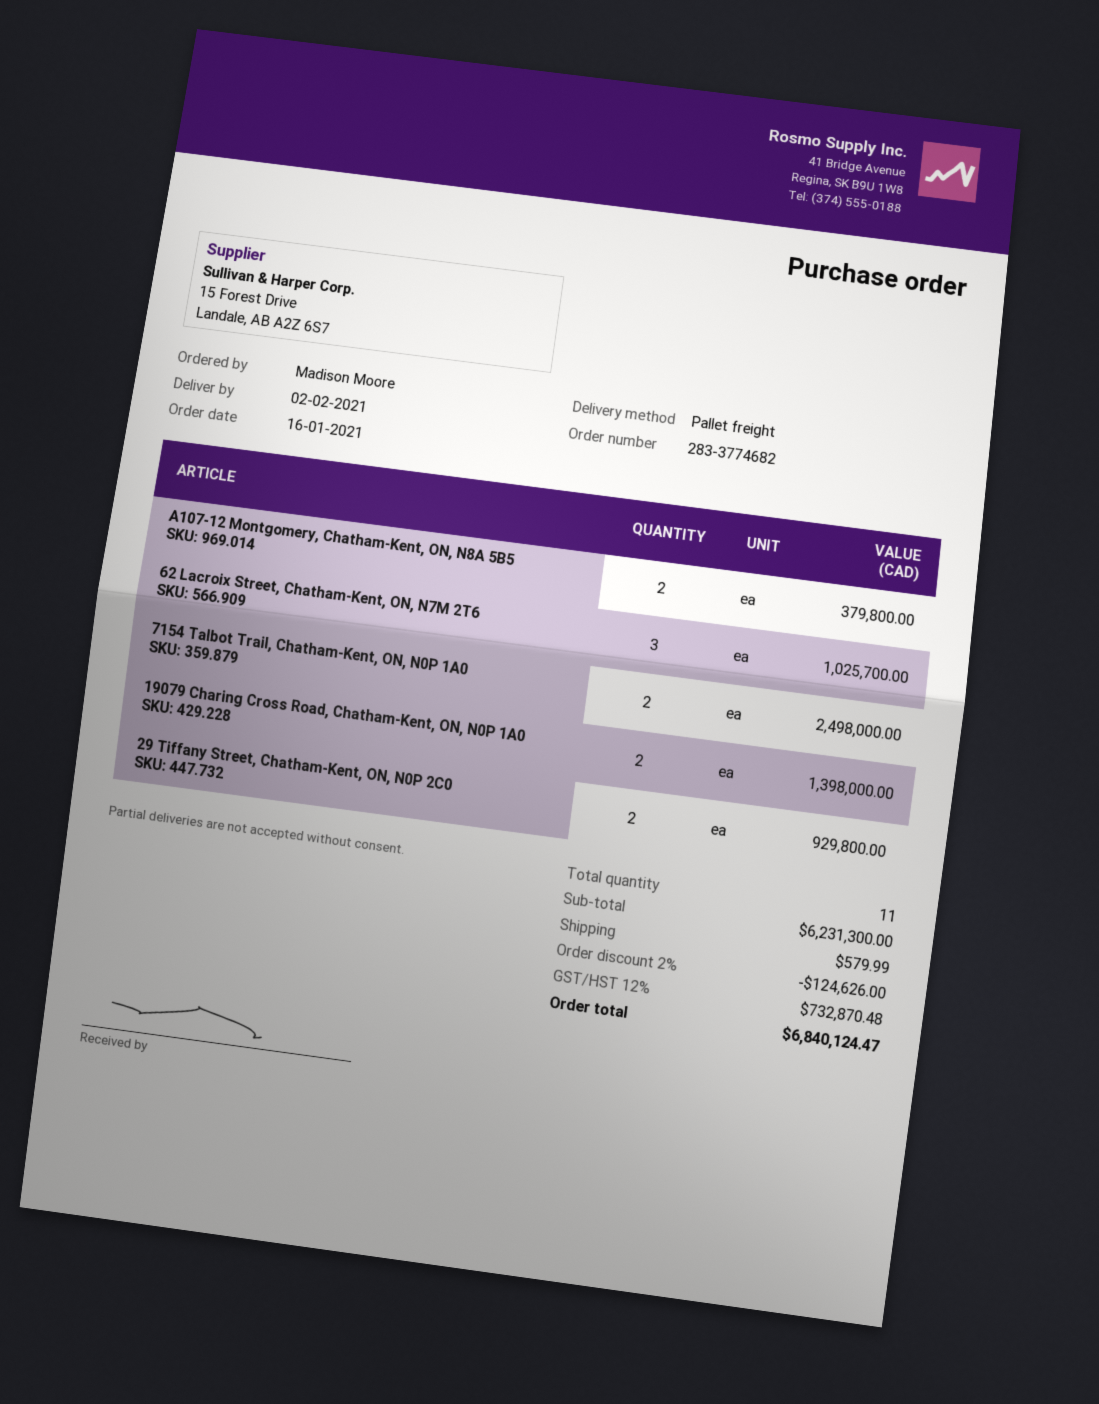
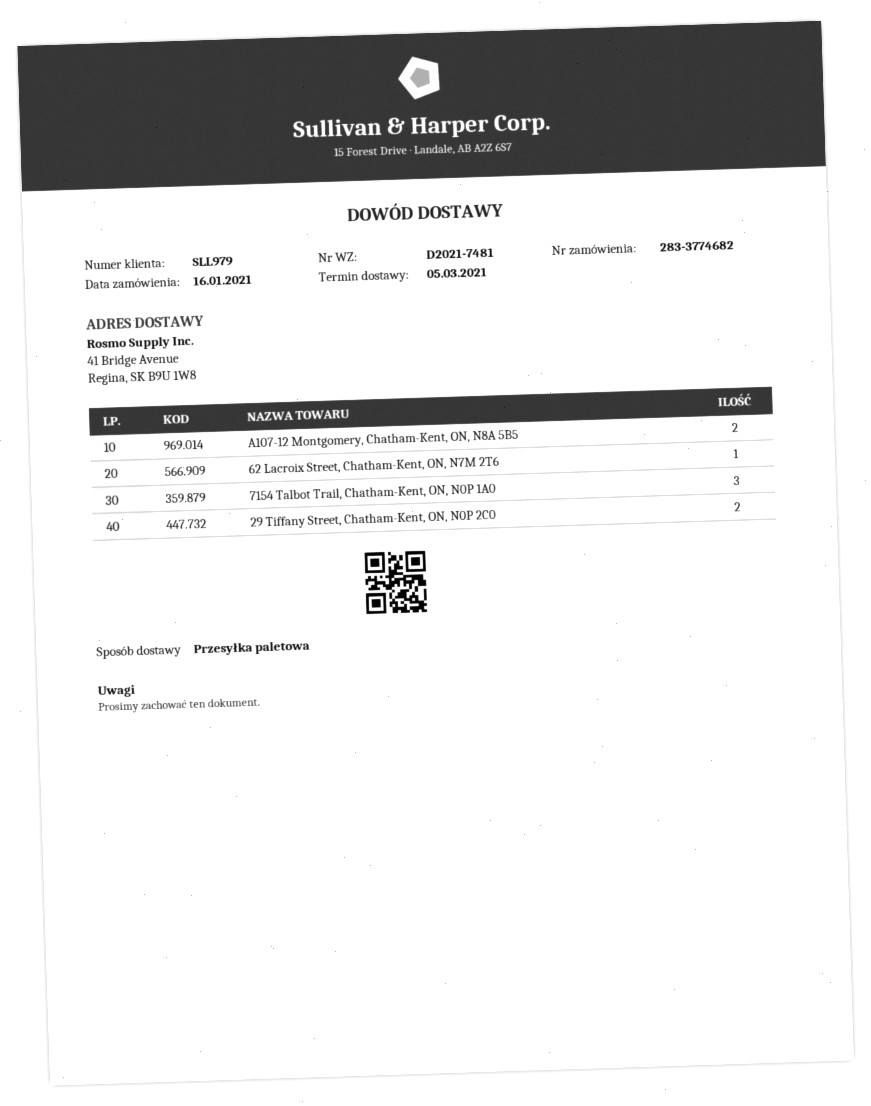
delivery date: 2021-02-02 -> 2021-03-05
62 Lacroix Street, Chatham-Kent, ON, N7M 2T6: 3 -> 1
7154 Talbot Trail, Chatham-Kent, ON, N0P 1A0: 2 -> 3
19079 Charing Cross Road, Chatham-Kent, ON, N0P 1A0: 2 -> none

